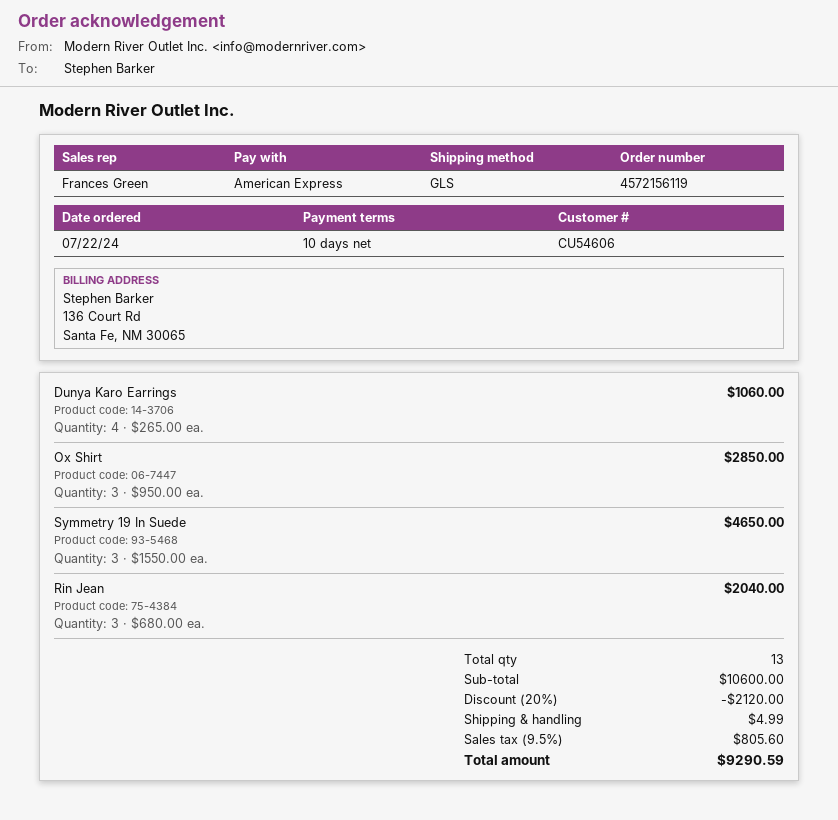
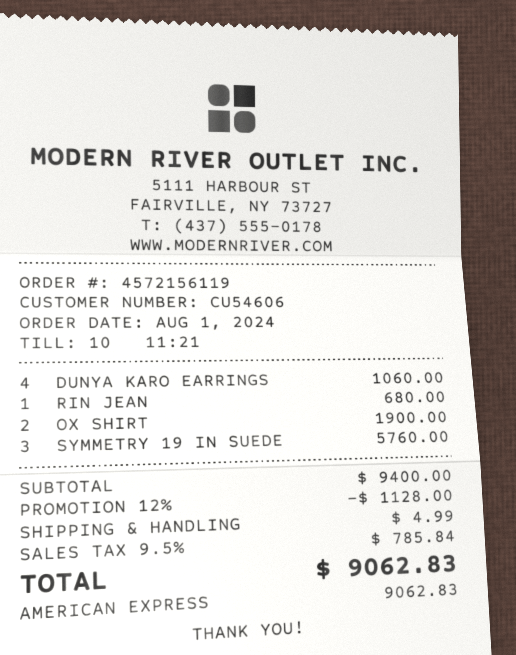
order date: 2024-07-22 -> 2024-08-01
Ox Shirt: 3 for 2850.00 -> 2 for 1900.00
Symmetry 19 In Suede: 3 for 4650.00 -> 3 for 5760.00
Rin Jean: 3 for 2040.00 -> 1 for 680.00
subtotal: 10600.00 -> 9400.00
discount: 20% = 2120.00 -> 12% = 1128.00
tax: 9.5% = 805.60 -> 9.5% = 785.84
total: 9290.59 -> 9062.83

